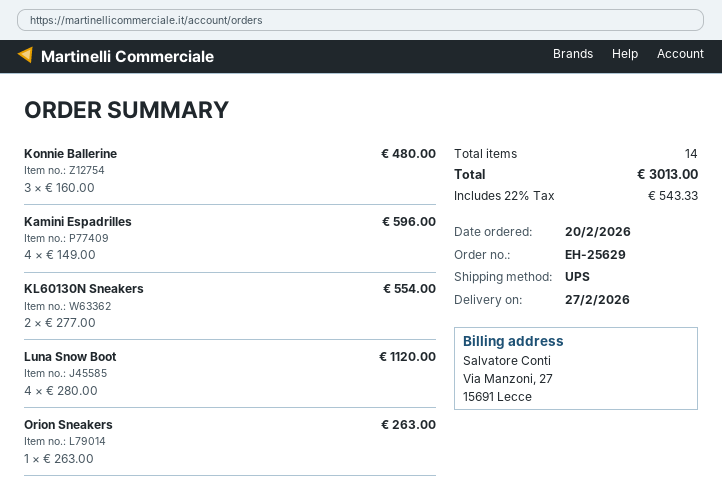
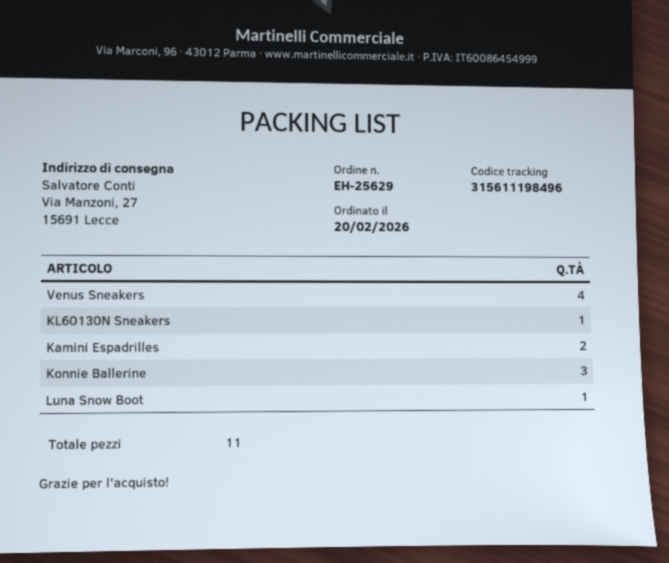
Kamini Espadrilles: 4 -> 2
KL60130N Sneakers: 2 -> 1
Luna Snow Boot: 4 -> 1
Orion Sneakers: 1 -> none
Venus Sneakers: none -> 4
total quantity: 14 -> 11

